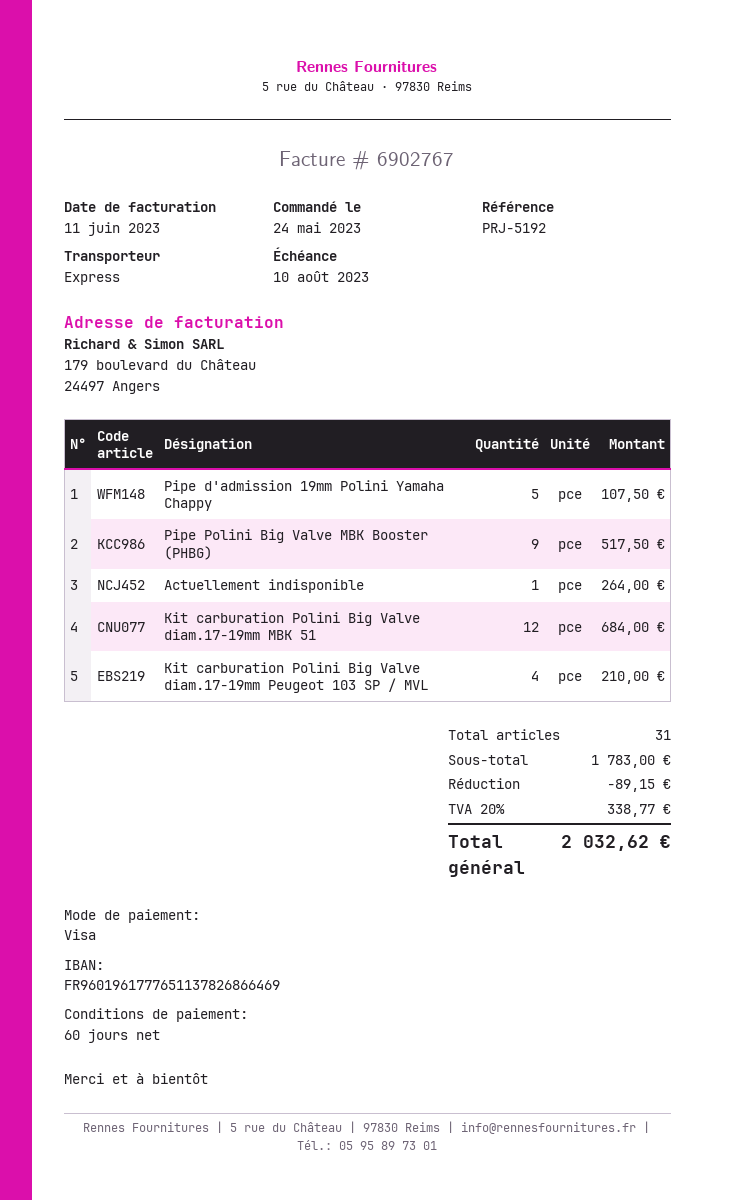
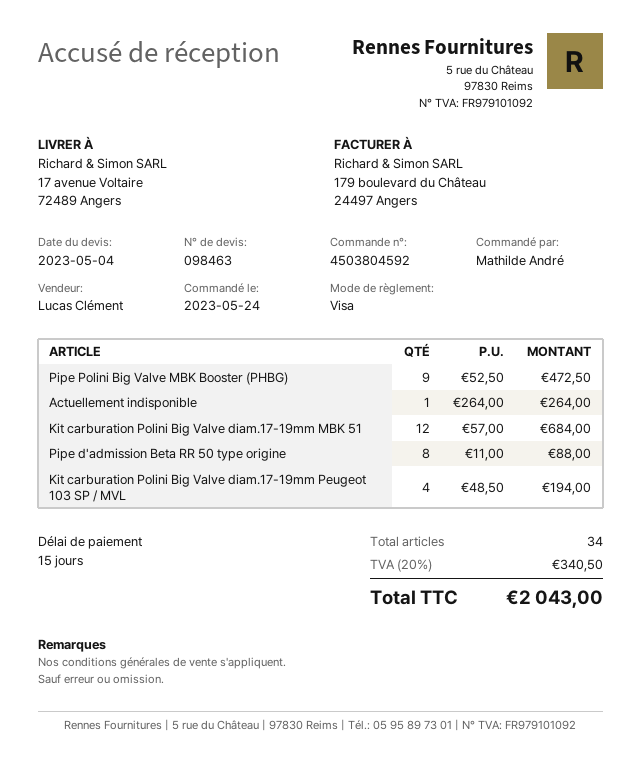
payment terms: 60 days -> 15 days
Pipe d'admission 19mm Polini Yamaha Chappy: 5 for 107.50 -> none
Pipe Polini Big Valve MBK Booster (PHBG): 9 for 517.50 -> 9 for 472.50
Kit carburation Polini Big Valve diam.17-19mm Peugeot 103 SP / MVL: 4 for 210.00 -> 4 for 194.00
Pipe d'admission Beta RR 50 type origine: none -> 8 for 88.00
total quantity: 31 -> 34
discount: 89.15 -> none
tax: 20% = 338.77 -> 20% = 340.50
total: 2032.62 -> 2043.00

